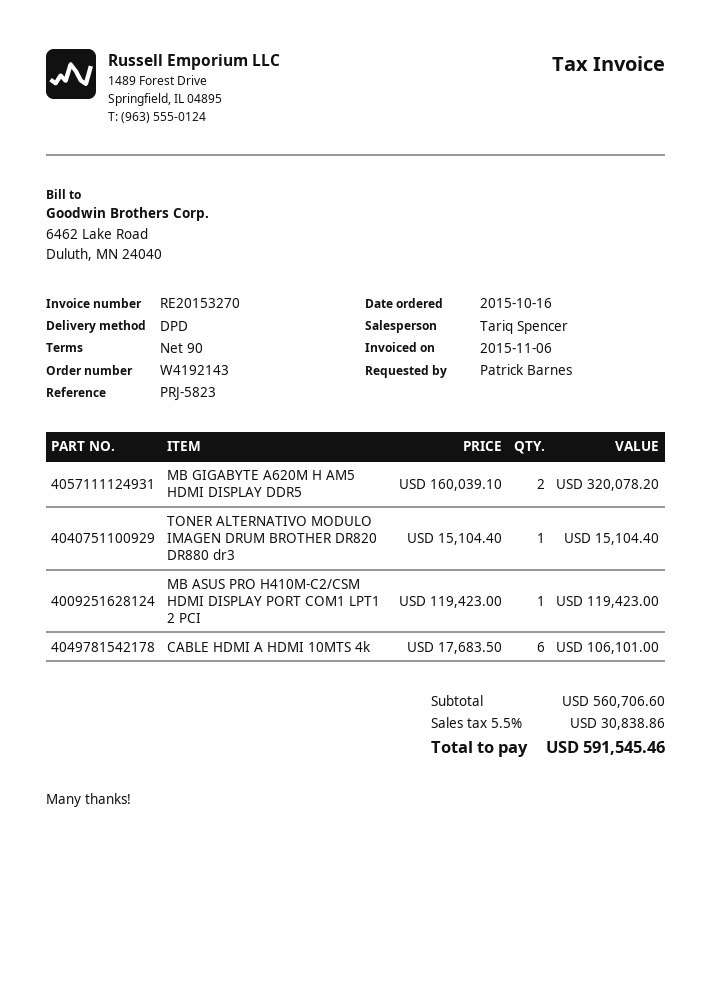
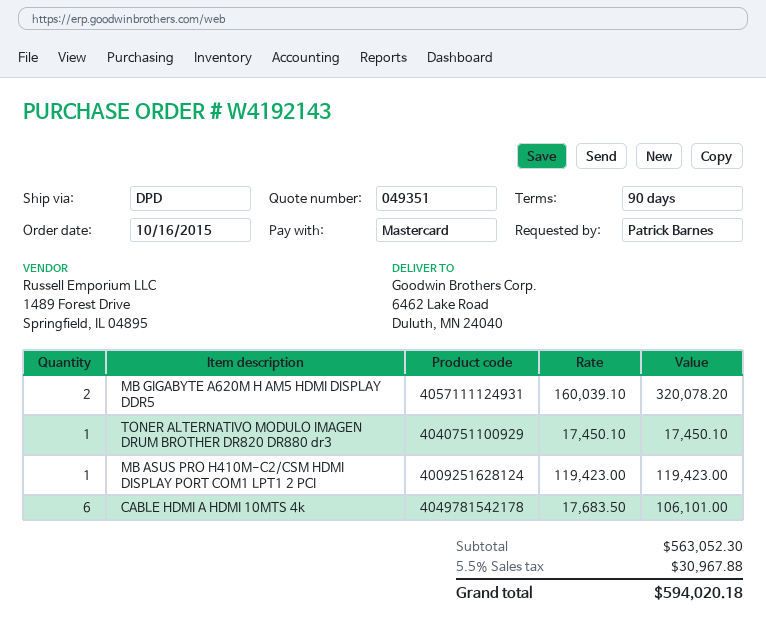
TONER ALTERNATIVO MODULO IMAGEN DRUM BROTHER DR820 DR880 dr3: 1 x 15104.40 = 15104.40 -> 1 x 17450.10 = 17450.10
subtotal: 560706.60 -> 563052.30
tax: 5.5% = 30838.86 -> 5.5% = 30967.88
total: 591545.46 -> 594020.18

